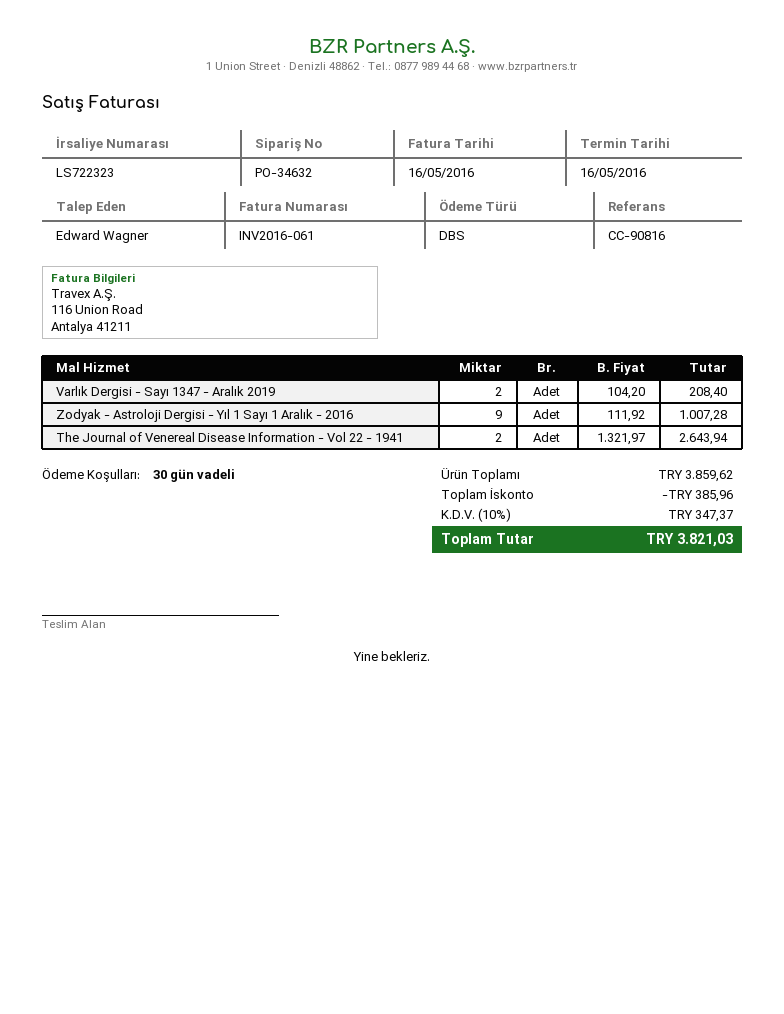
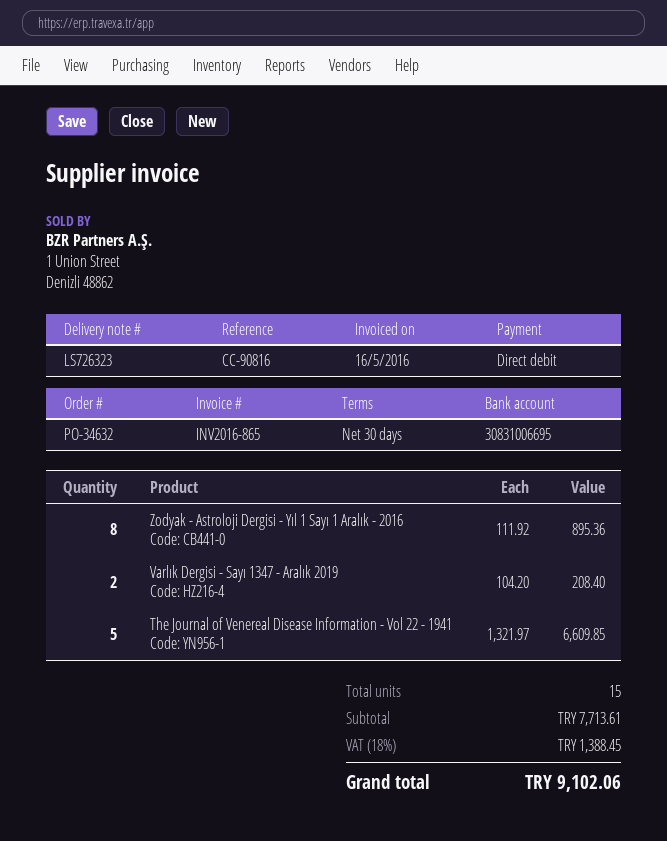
delivery note number: LS722323 -> LS726323
invoice number: INV2016-061 -> INV2016-865
Zodyak - Astroloji Dergisi - Yıl 1 Sayı 1 Aralık - 2016: 9 x 111.92 = 1007.28 -> 8 x 111.92 = 895.36
The Journal of Venereal Disease Information - Vol 22 - 1941: 2 x 1321.97 = 2643.94 -> 5 x 1321.97 = 6609.85
subtotal: 3859.62 -> 7713.61
discount: 385.96 -> none
tax: 10% = 347.37 -> 18% = 1388.45
total: 3821.03 -> 9102.06

